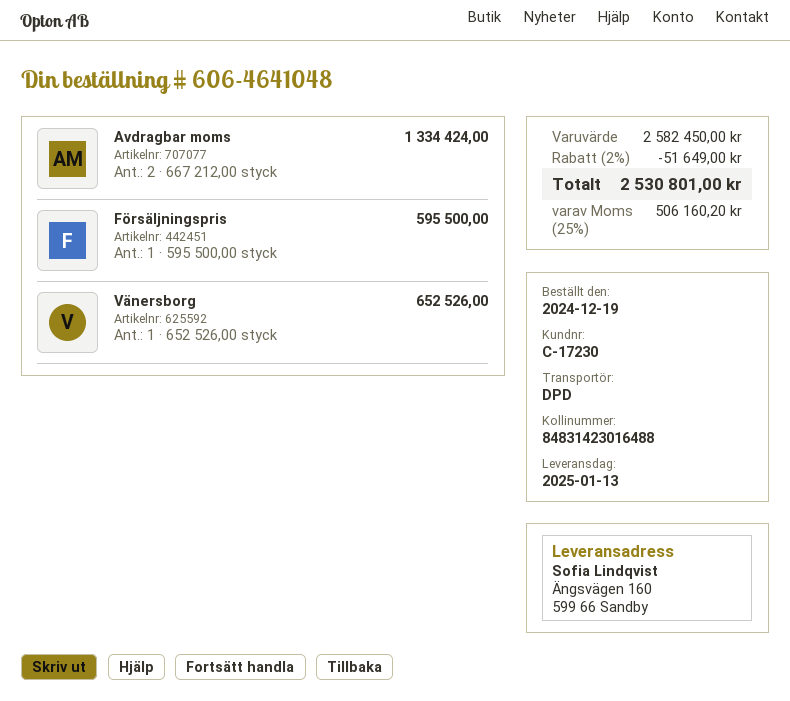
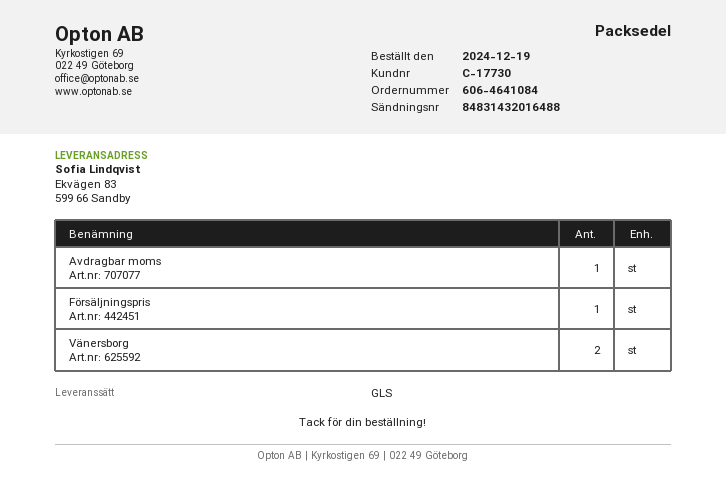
order number: 606-4641048 -> 606-4641084
customer number: C-17230 -> C-17730
shipping method: DPD -> GLS
tracking number: 84831423016488 -> 84831432016488
ship to: Ängsvägen 160, 599 66 Sandby -> Ekvägen 83, 599 66 Sandby
Avdragbar moms: 2 -> 1
Vänersborg: 1 -> 2

